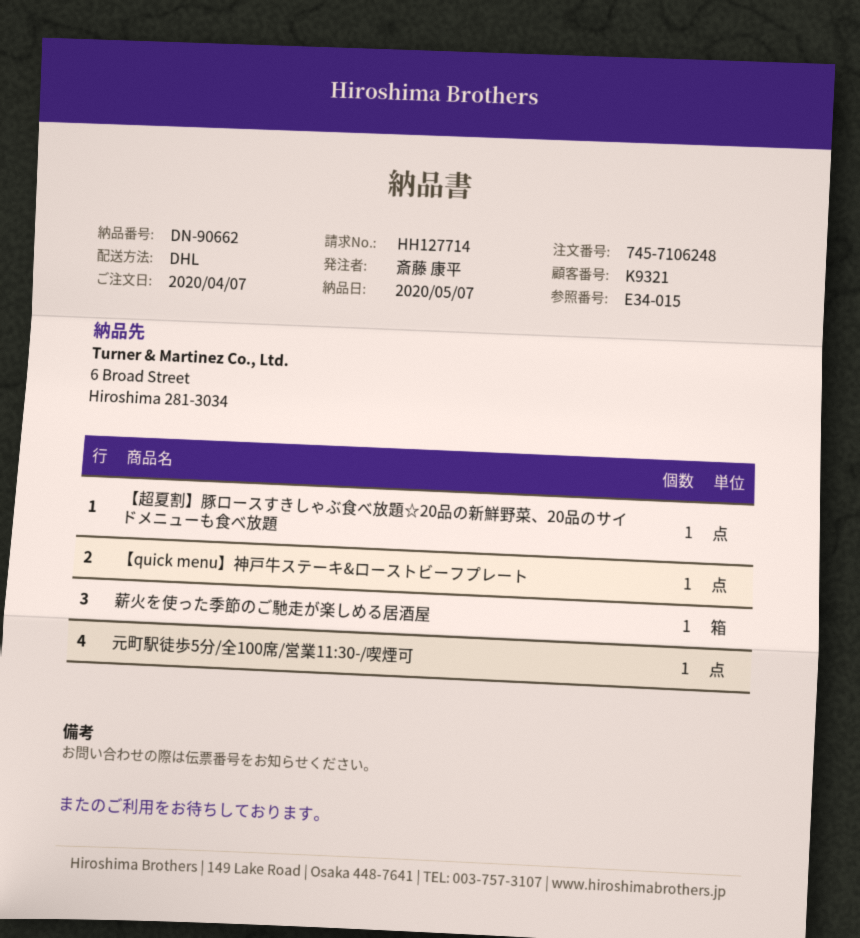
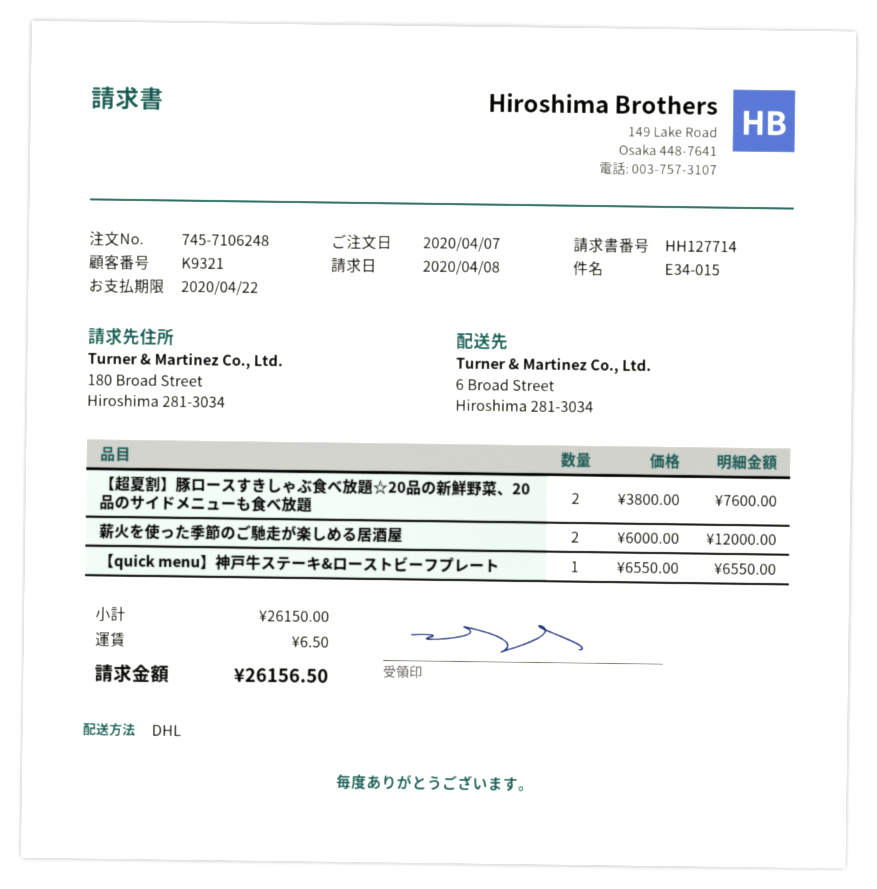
【超夏割】豚ロースすきしゃぶ食べ放題☆20品の新鮮野菜、20品のサイドメニューも食べ放題: 1 -> 2
薪火を使った季節のご馳走が楽しめる居酒屋: 1 -> 2
元町駅徒歩5分/全100席/営業11:30-/喫煙可: 1 -> none

